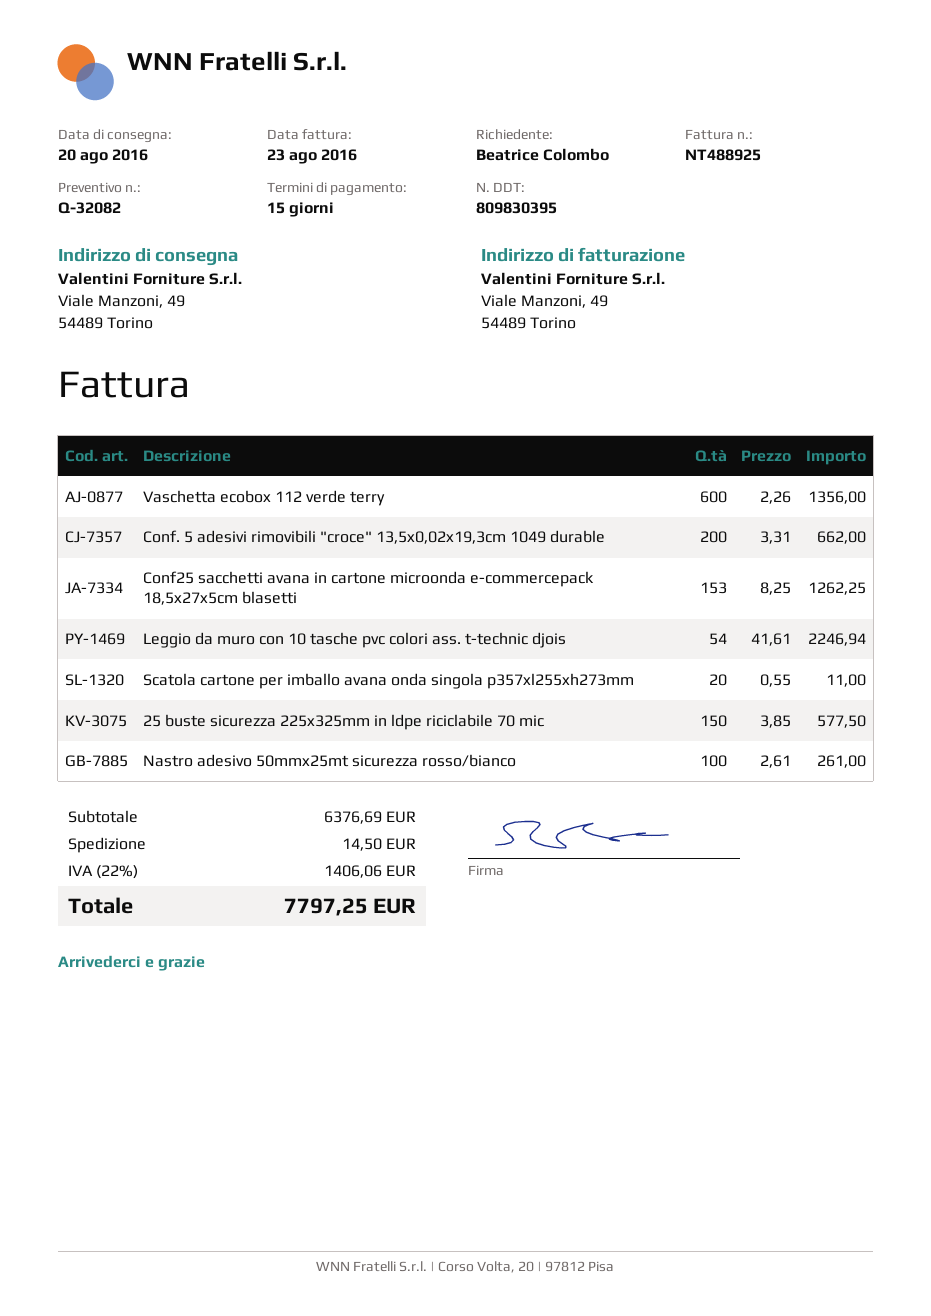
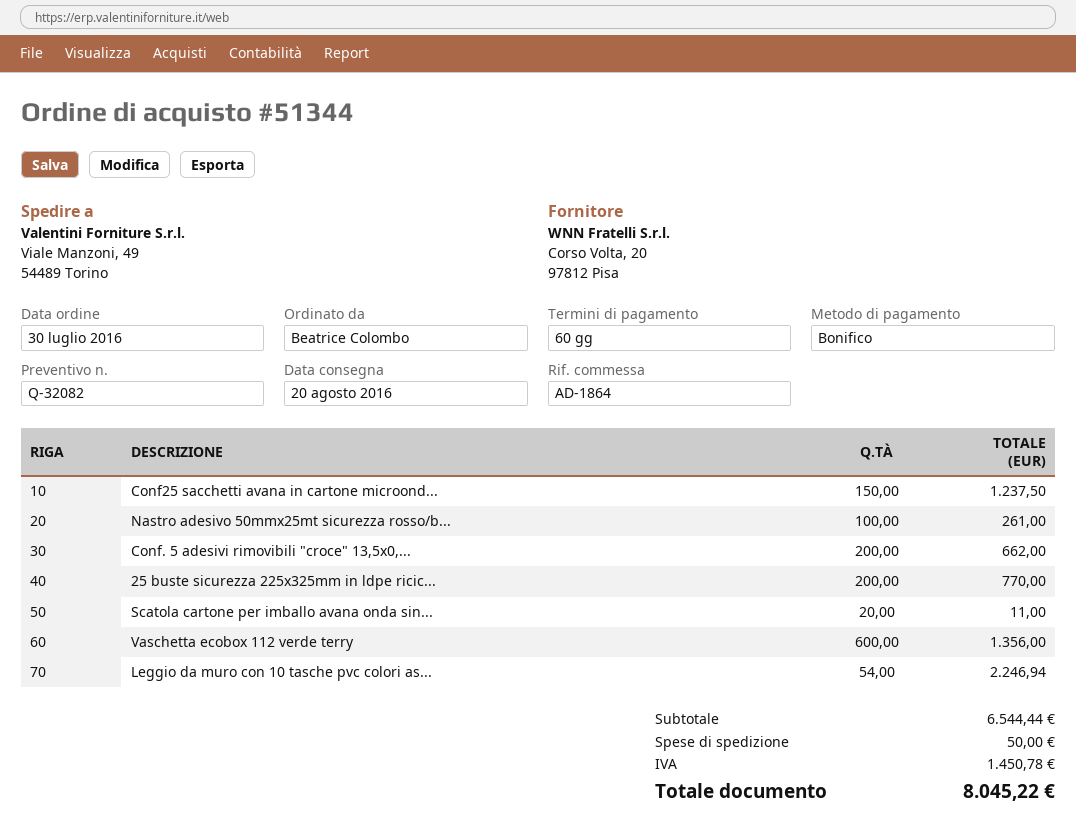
payment terms: 15 days -> 60 days
Conf25 sacchetti avana in cartone microonda e-commercepack 18,5x27x5cm blasetti: 153 for 1262.25 -> 150 for 1237.50
25 buste sicurezza 225x325mm in ldpe riciclabile 70 mic: 150 for 577.50 -> 200 for 770.00
subtotal: 6376.69 -> 6544.44
shipping: 14.50 -> 50.00
tax: 1406.06 -> 1450.78
total: 7797.25 -> 8045.22

